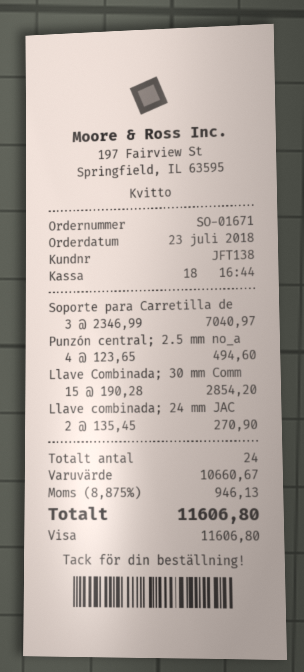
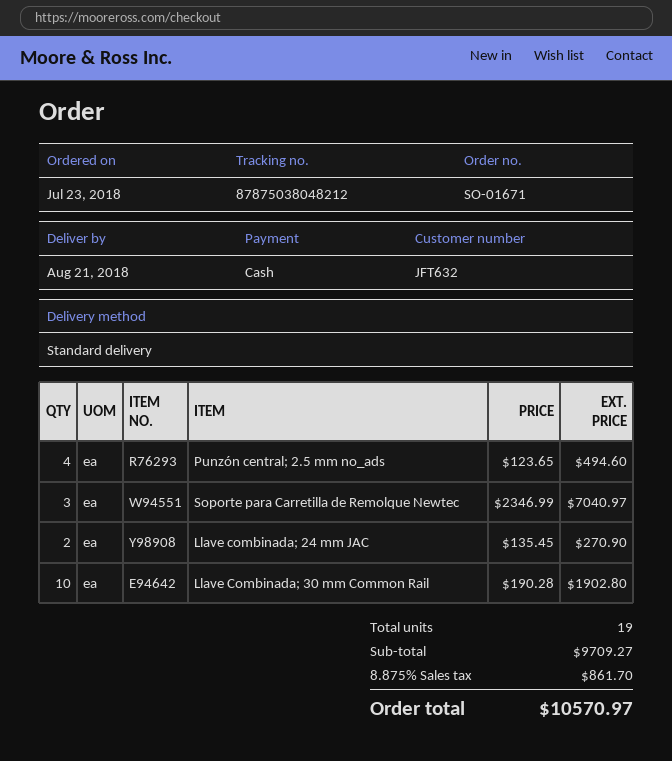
customer number: JFT138 -> JFT632
payment method: Visa -> cash
Llave Combinada; 30 mm Comm: 15 x 190.28 = 2854.20 -> 10 x 190.28 = 1902.80
total quantity: 24 -> 19
subtotal: 10660.67 -> 9709.27
tax: 8.875% = 946.13 -> 8.875% = 861.70
total: 11606.80 -> 10570.97

